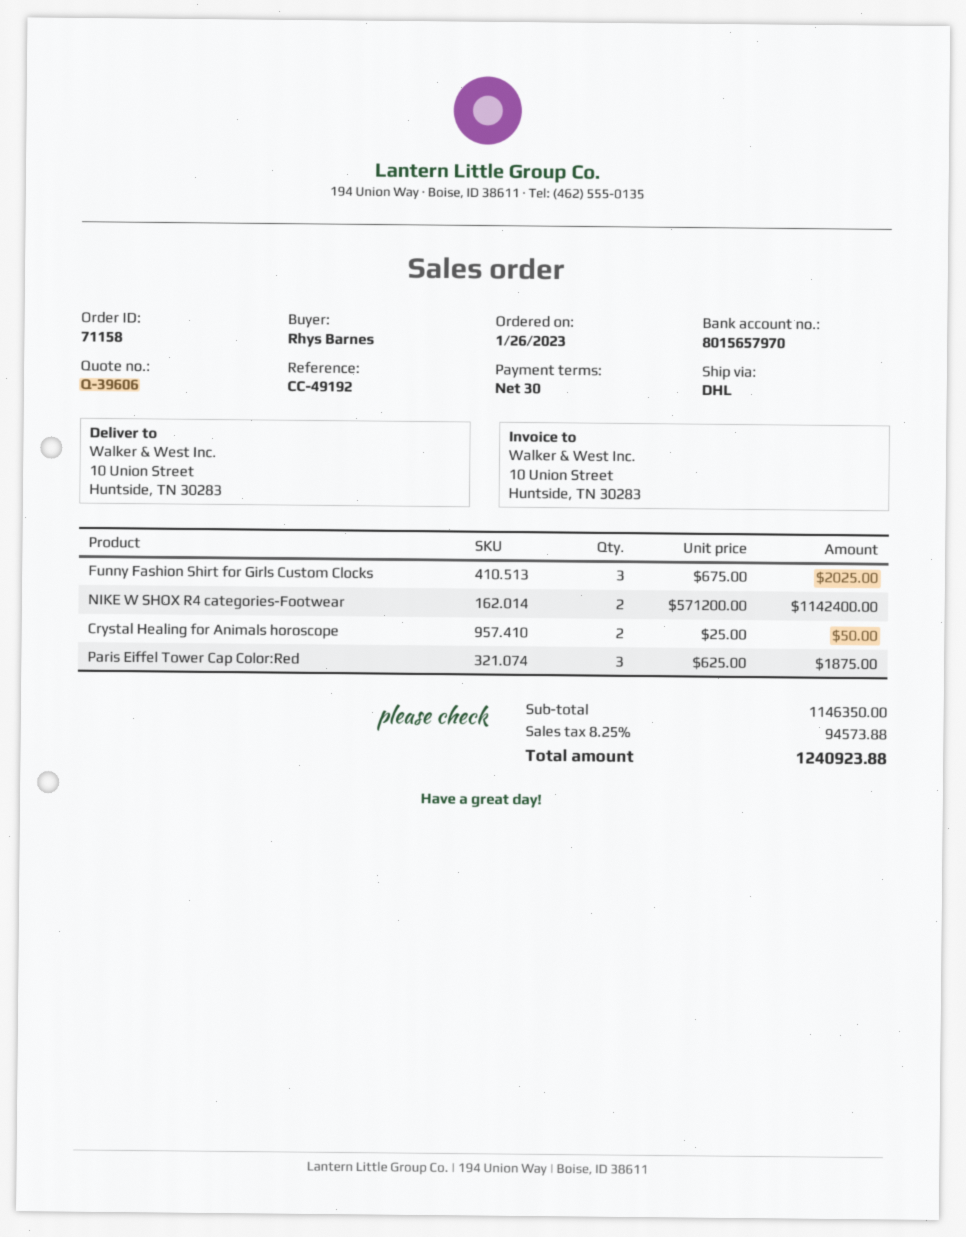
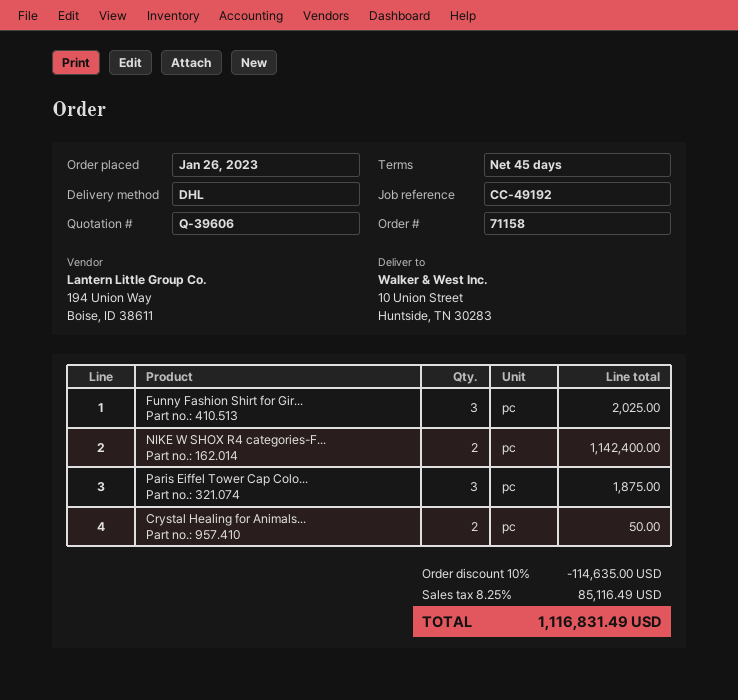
payment terms: 30 days -> 45 days
discount: none -> 10% = 114635.00
tax: 8.25% = 94573.88 -> 8.25% = 85116.49
total: 1240923.88 -> 1116831.49

